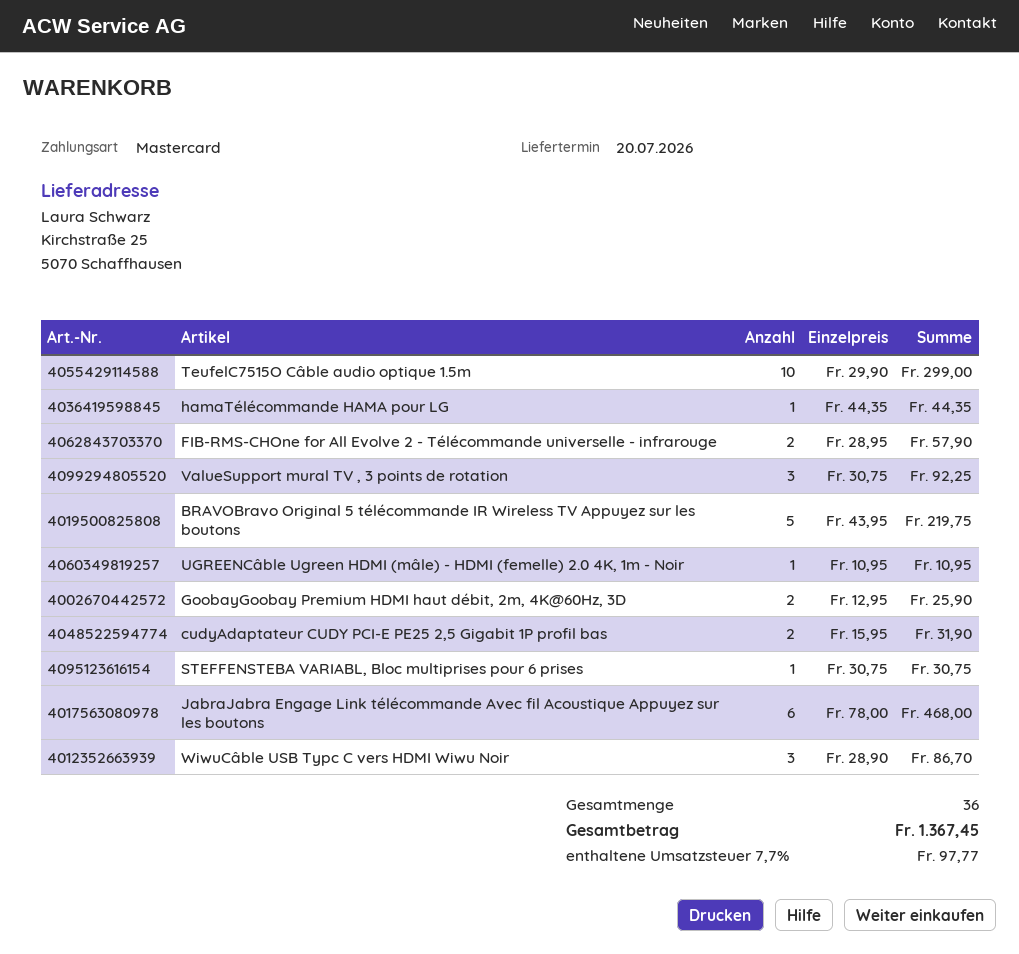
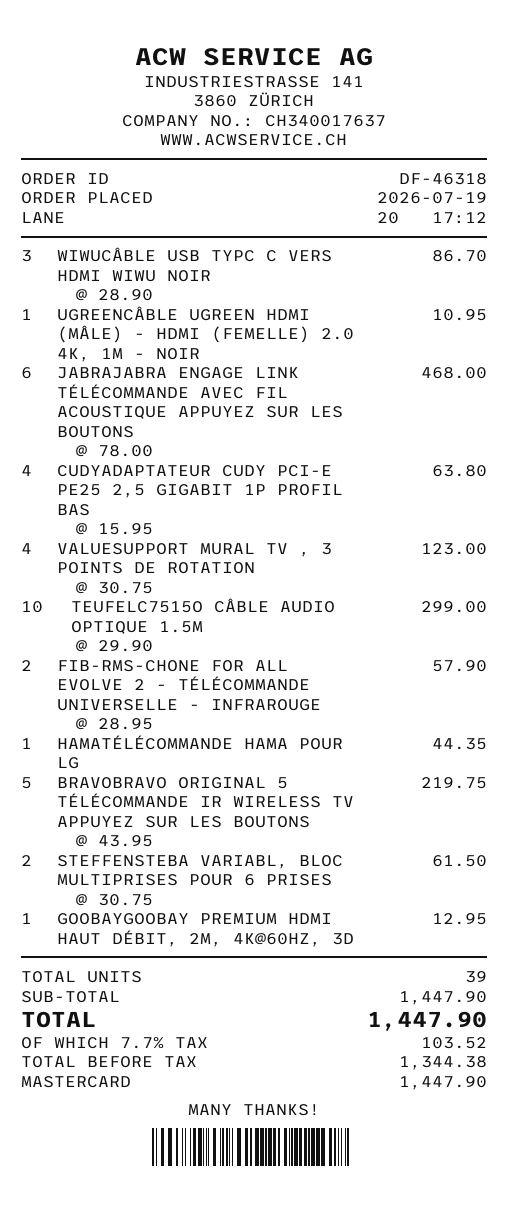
ValueSupport mural TV , 3 points de rotation: 3 x 30.75 = 92.25 -> 4 x 30.75 = 123.00
GoobayGoobay Premium HDMI haut débit, 2m, 4K@60Hz, 3D: 2 x 12.95 = 25.90 -> 1 x 12.95 = 12.95
cudyAdaptateur CUDY PCI-E PE25 2,5 Gigabit 1P profil bas: 2 x 15.95 = 31.90 -> 4 x 15.95 = 63.80
STEFFENSTEBA VARIABL, Bloc multiprises pour 6 prises: 1 x 30.75 = 30.75 -> 2 x 30.75 = 61.50
total quantity: 36 -> 39
tax: 7.7% = 97.77 -> 7.7% = 103.52
total: 1367.45 -> 1447.90

